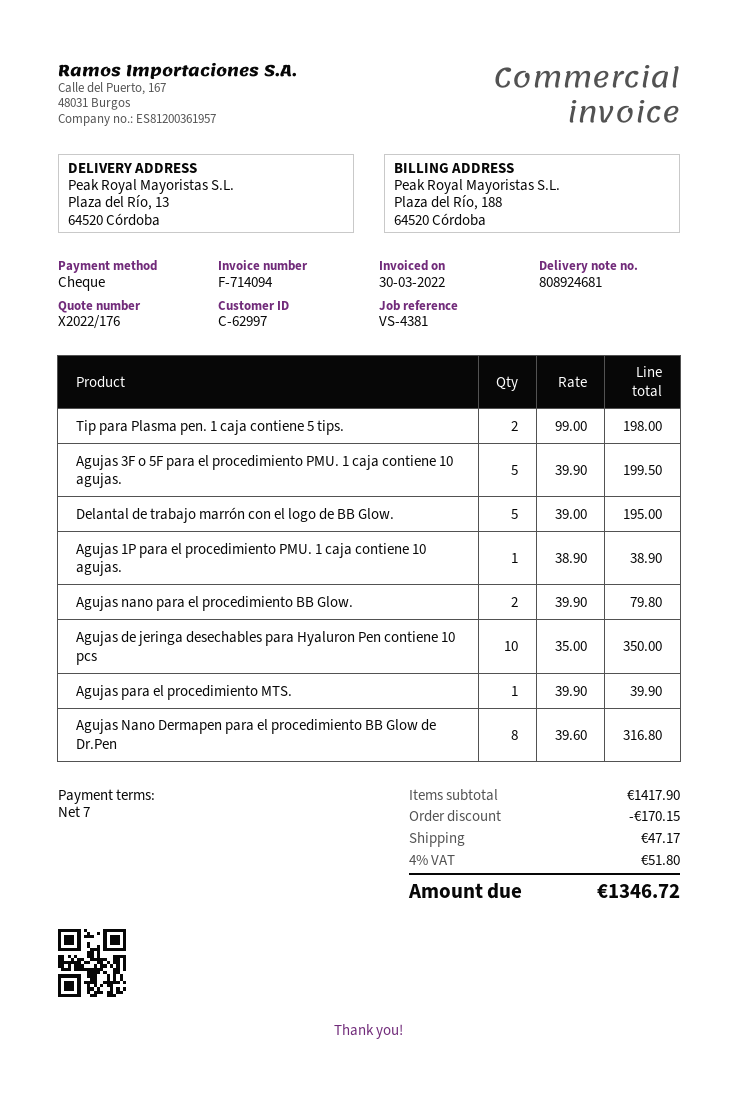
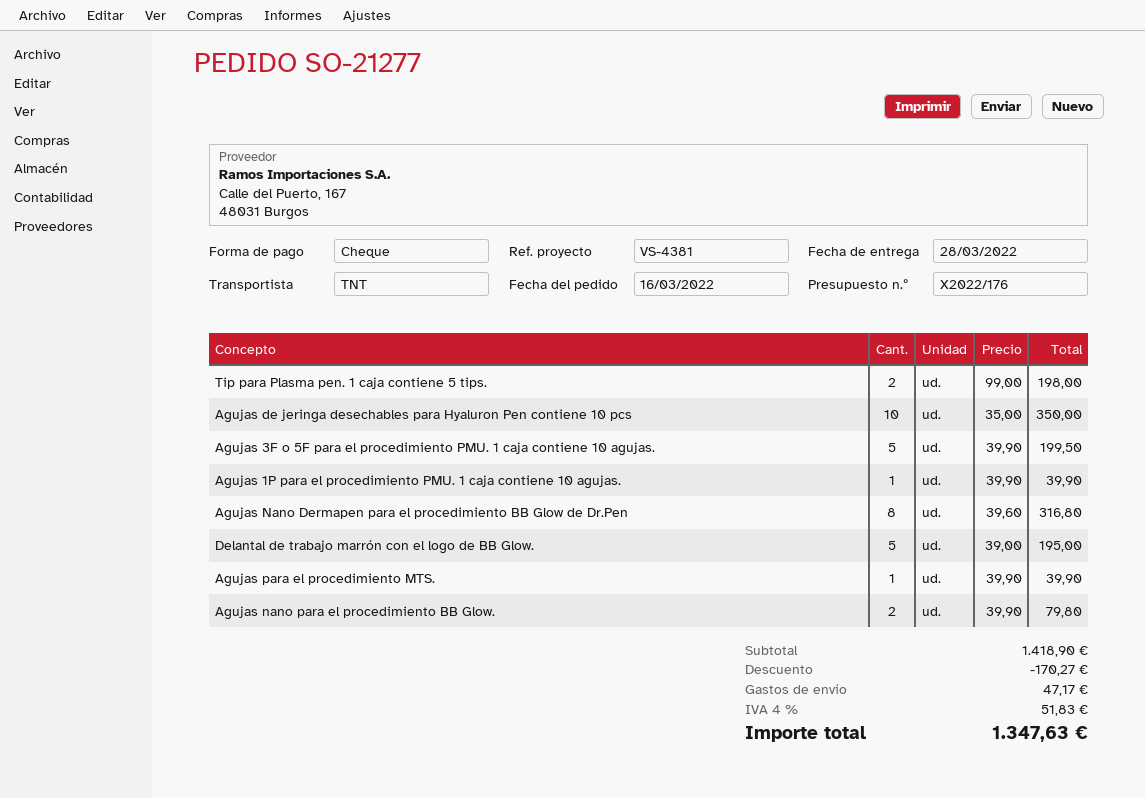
Agujas 1P para el procedimiento PMU. 1 caja contiene 10 agujas.: 1 x 38.90 = 38.90 -> 1 x 39.90 = 39.90
subtotal: 1417.90 -> 1418.90
discount: 170.15 -> 170.27
tax: 4% = 51.80 -> 4% = 51.83
total: 1346.72 -> 1347.63

